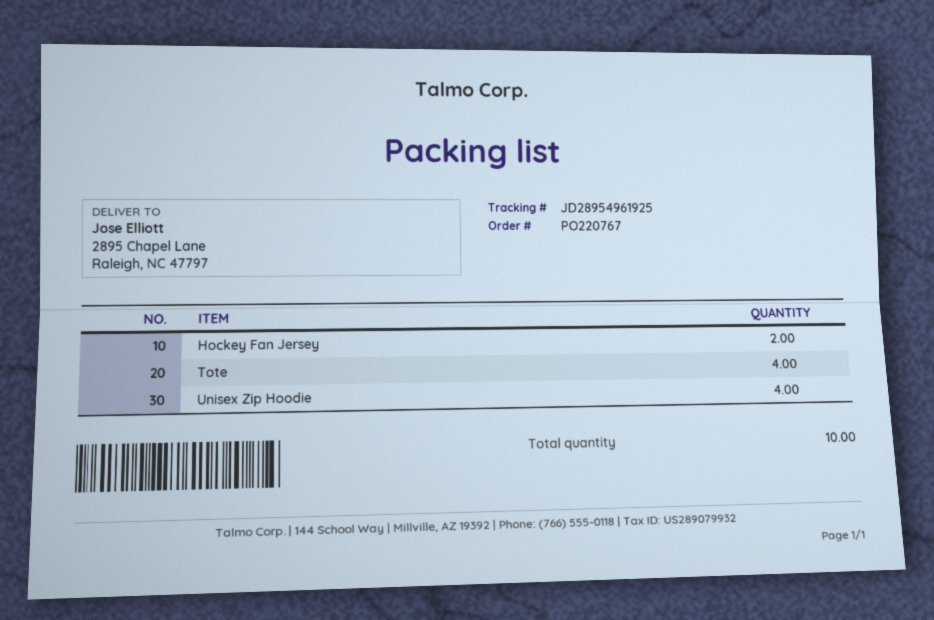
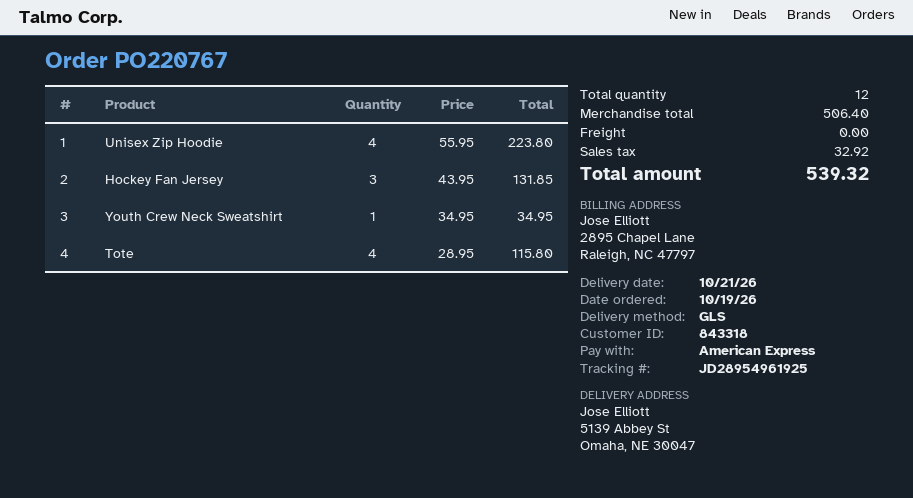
ship to: 2895 Chapel Lane, Raleigh, NC 47797 -> 5139 Abbey St, Omaha, NE 30047
Hockey Fan Jersey: 2 -> 3
Youth Crew Neck Sweatshirt: none -> 1
total quantity: 10 -> 12

